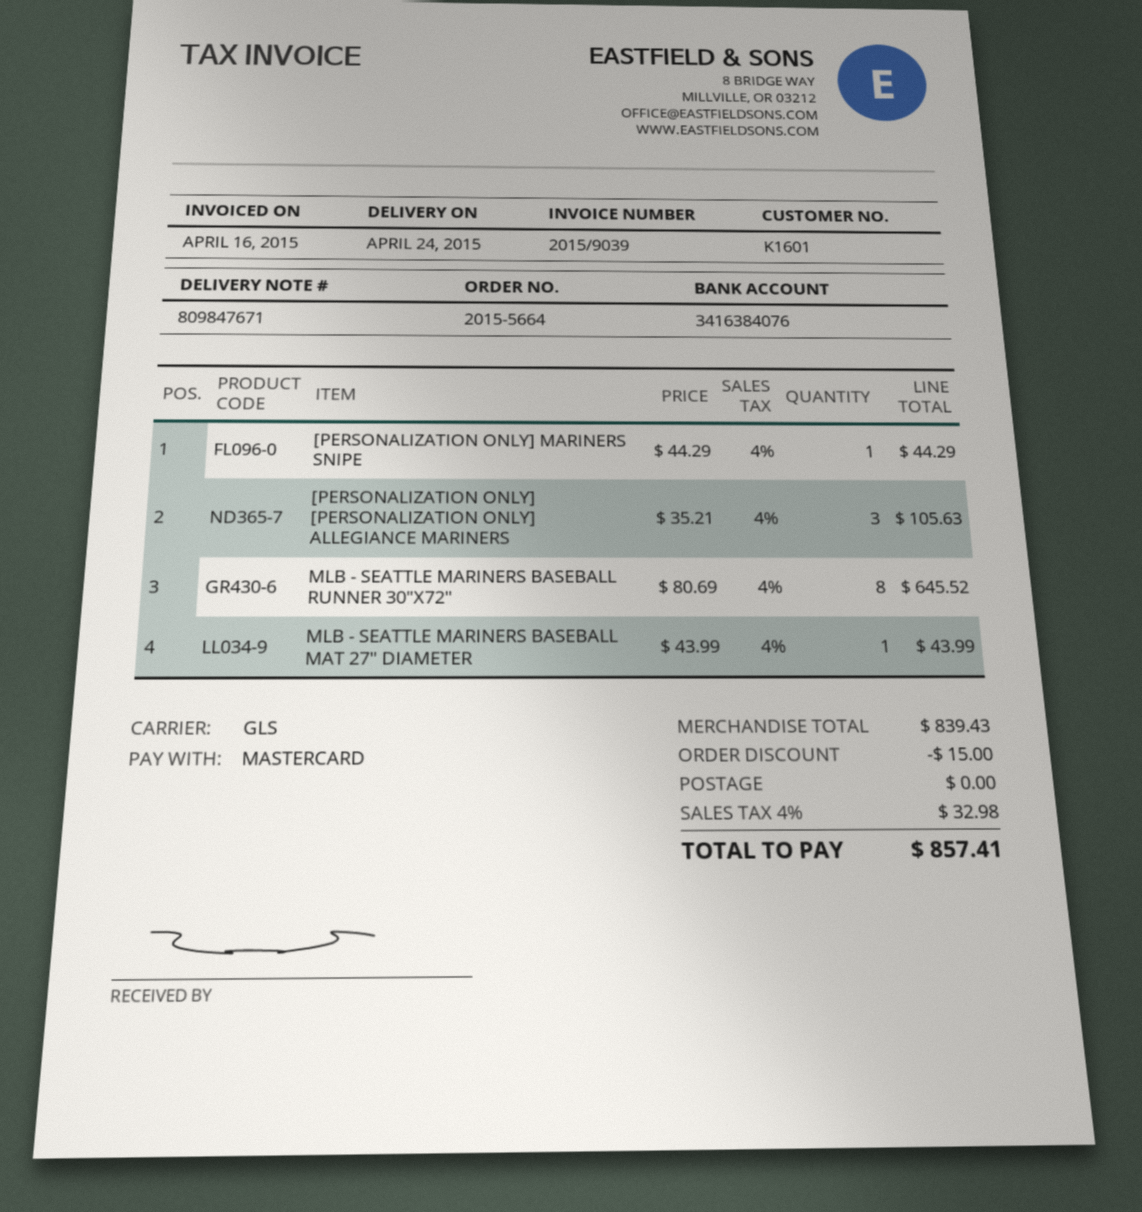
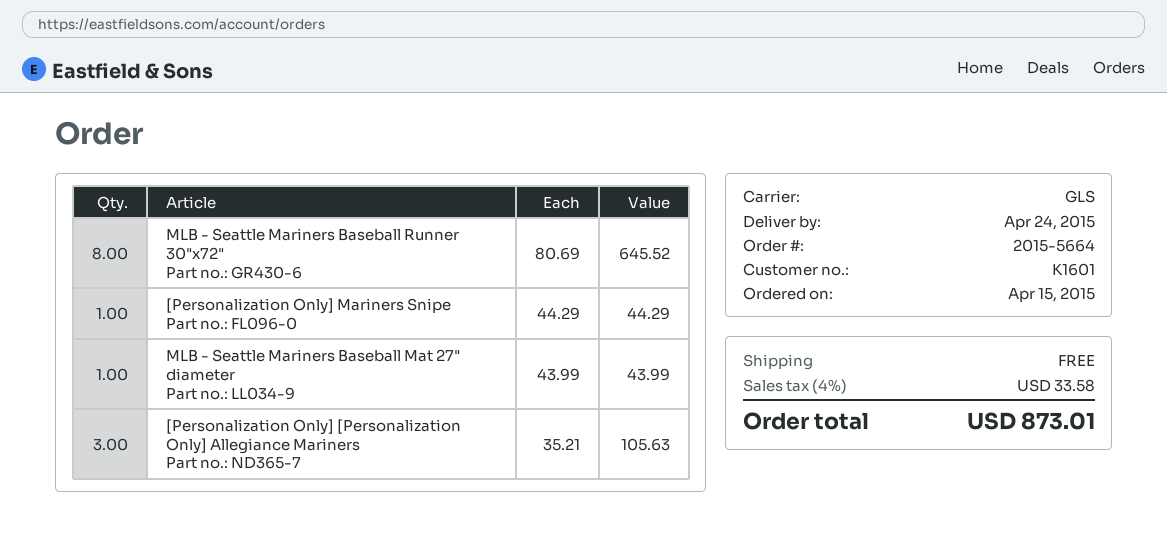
discount: 15.00 -> none
tax: 4% = 32.98 -> 4% = 33.58
total: 857.41 -> 873.01

